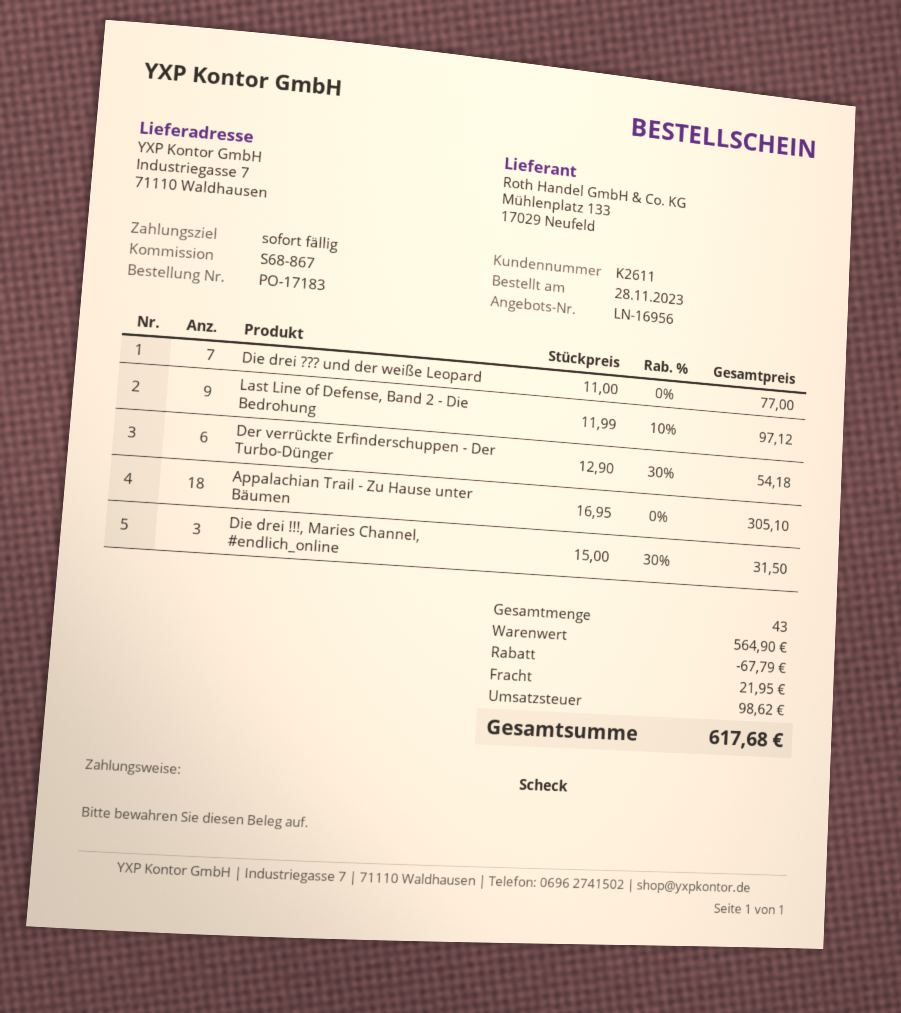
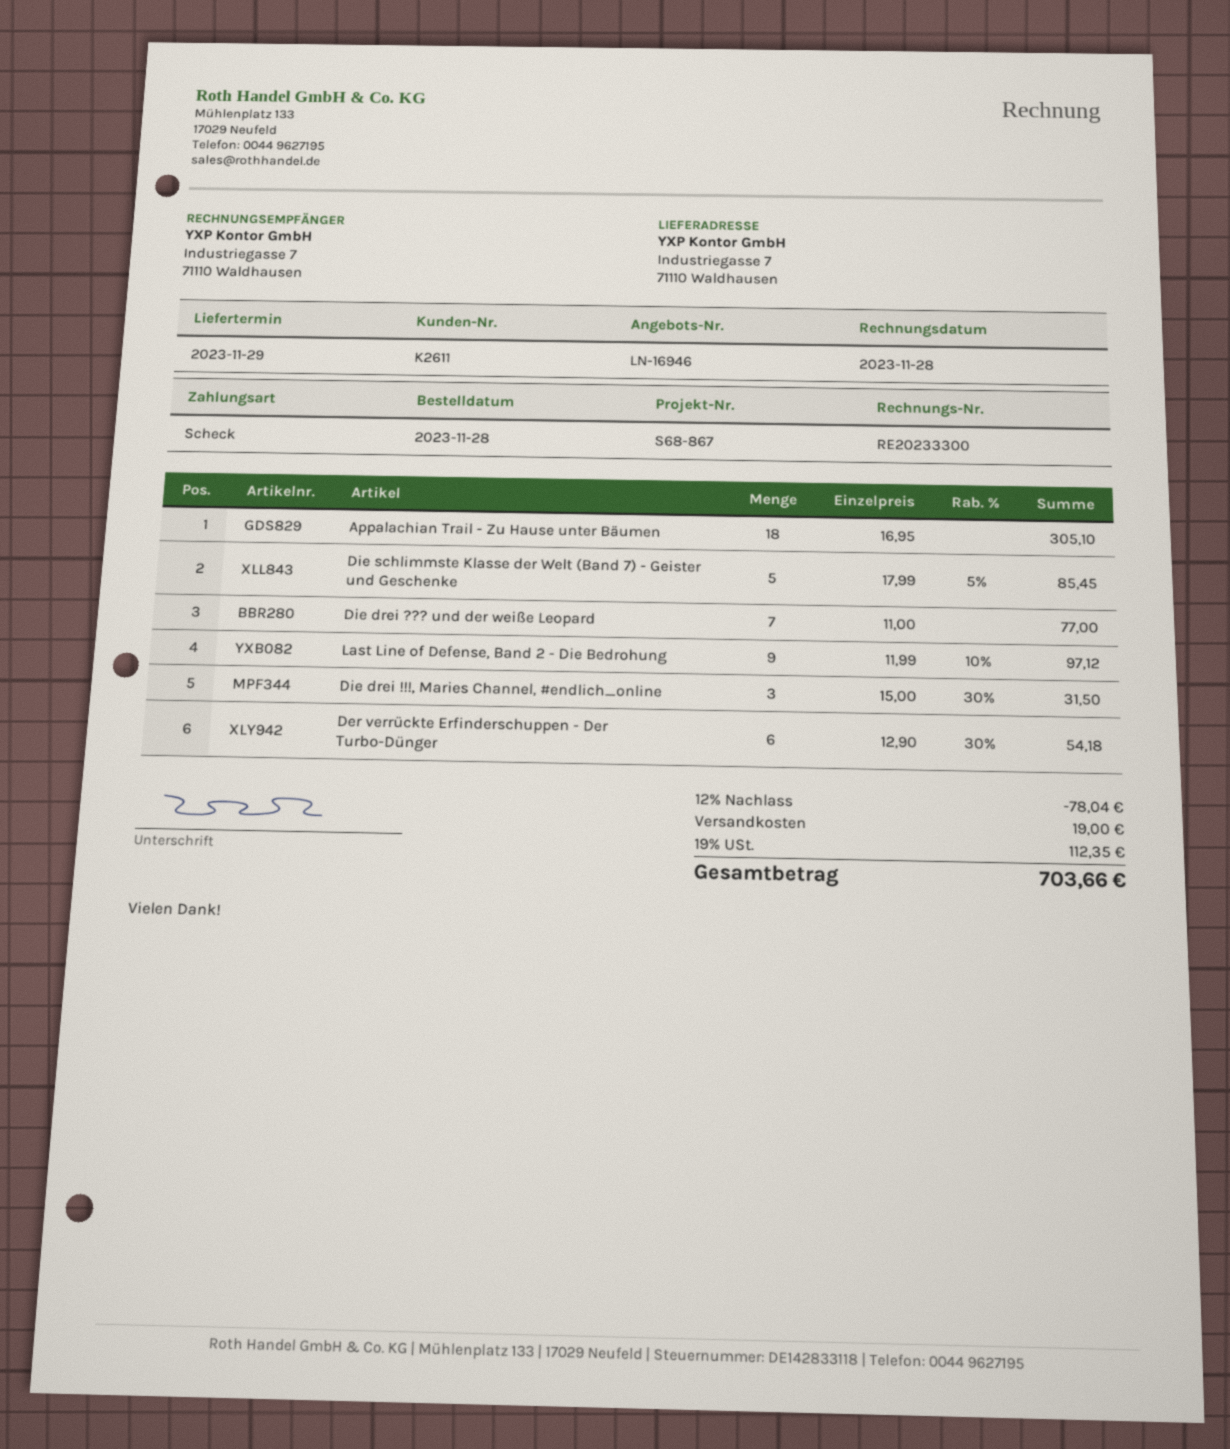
quote number: LN-16956 -> LN-16946
Die schlimmste Klasse der Welt (Band 7) - Geister und Geschenke: none -> 5 x 17.99 - 5% = 85.45
discount: 67.79 -> 78.04
shipping: 21.95 -> 19.00
tax: 98.62 -> 112.35
total: 617.68 -> 703.66

